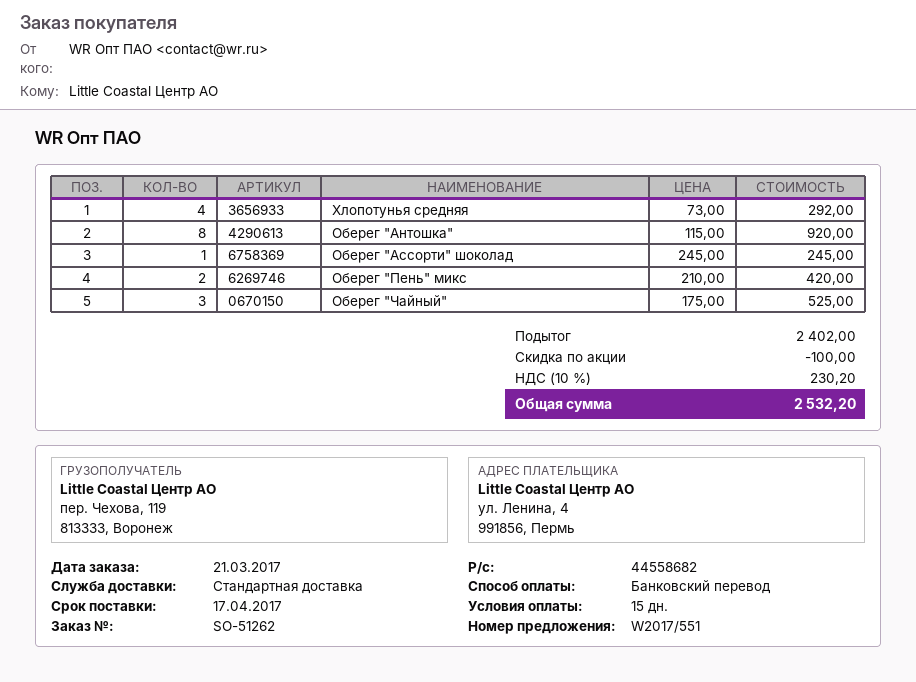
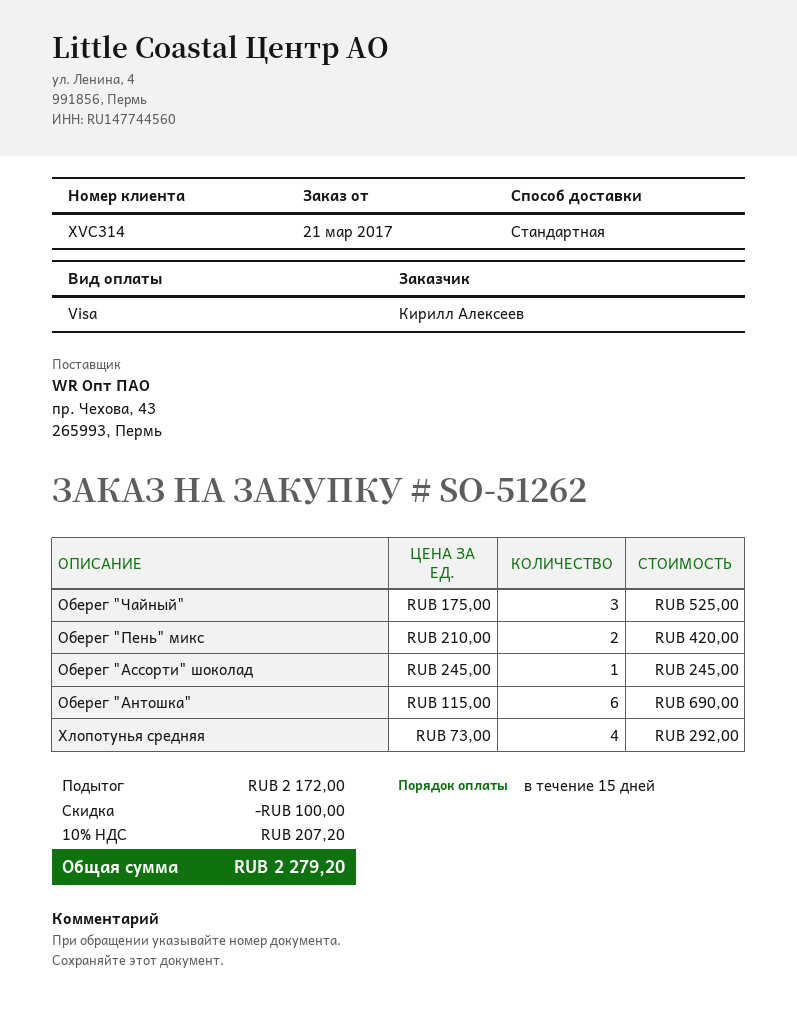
payment method: bank transfer -> Visa
Оберег "Антошка": 8 x 115.00 = 920.00 -> 6 x 115.00 = 690.00
subtotal: 2402.00 -> 2172.00
tax: 10% = 230.20 -> 10% = 207.20
total: 2532.20 -> 2279.20

